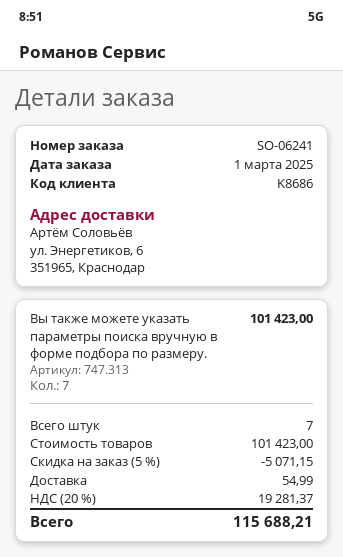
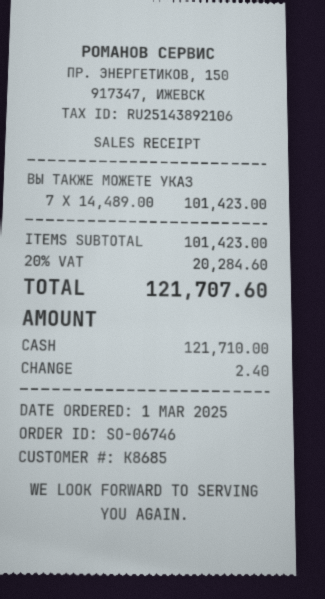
order number: SO-06241 -> SO-06746
customer number: K8686 -> K8685
discount: 5% = 5071.15 -> none
shipping: 54.99 -> none
tax: 20% = 19281.37 -> 20% = 20284.60
total: 115688.21 -> 121707.60

